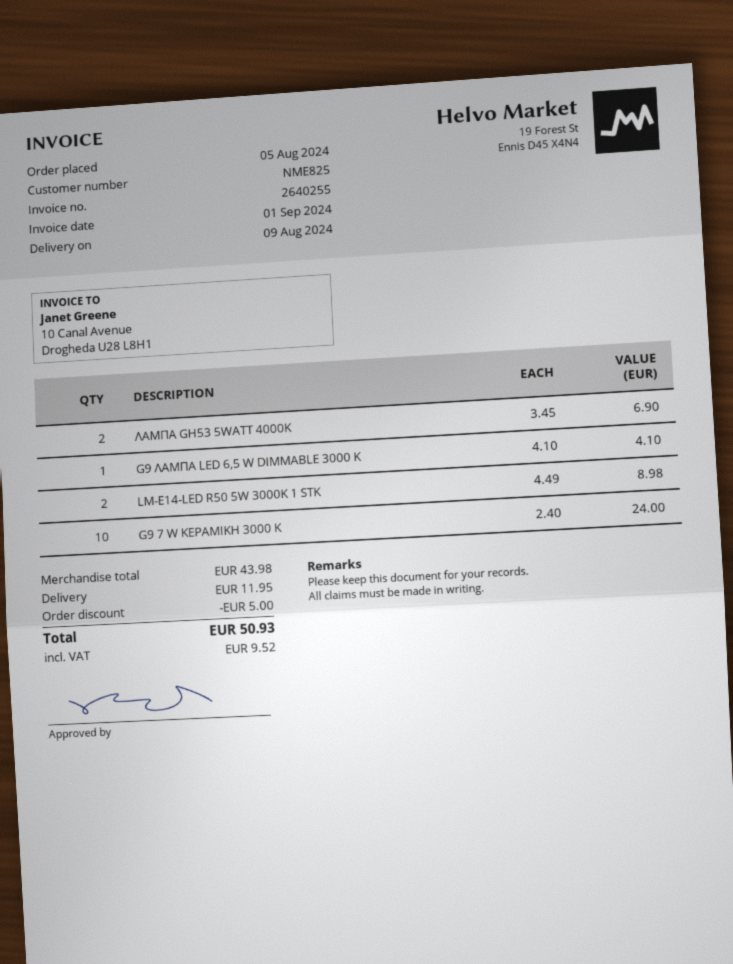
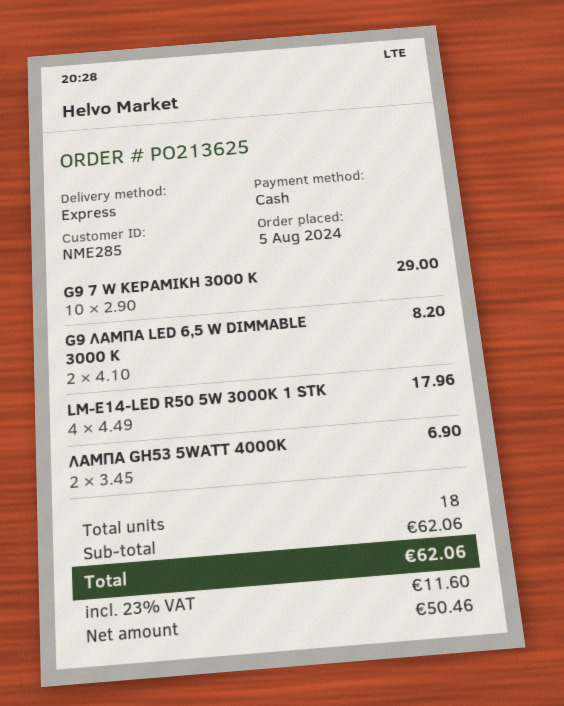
customer number: NME825 -> NME285
G9 ΛΑΜΠΑ LED 6,5 W DIMMABLE 3000 K: 1 x 4.10 = 4.10 -> 2 x 4.10 = 8.20
LM-E14-LED R50 5W 3000K 1 STK: 2 x 4.49 = 8.98 -> 4 x 4.49 = 17.96
G9 7 W ΚΕΡΑΜΙΚΗ 3000 K: 10 x 2.40 = 24.00 -> 10 x 2.90 = 29.00
subtotal: 43.98 -> 62.06
discount: 5.00 -> none
shipping: 11.95 -> none
tax: 9.52 -> 11.60
total: 50.93 -> 62.06

